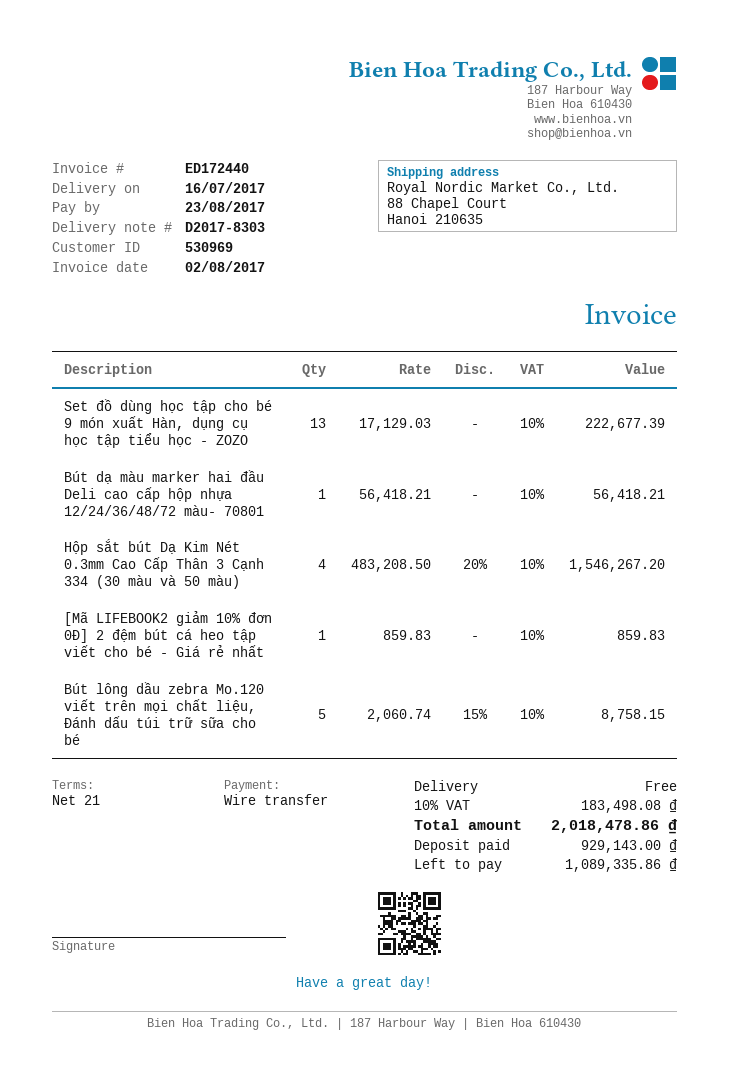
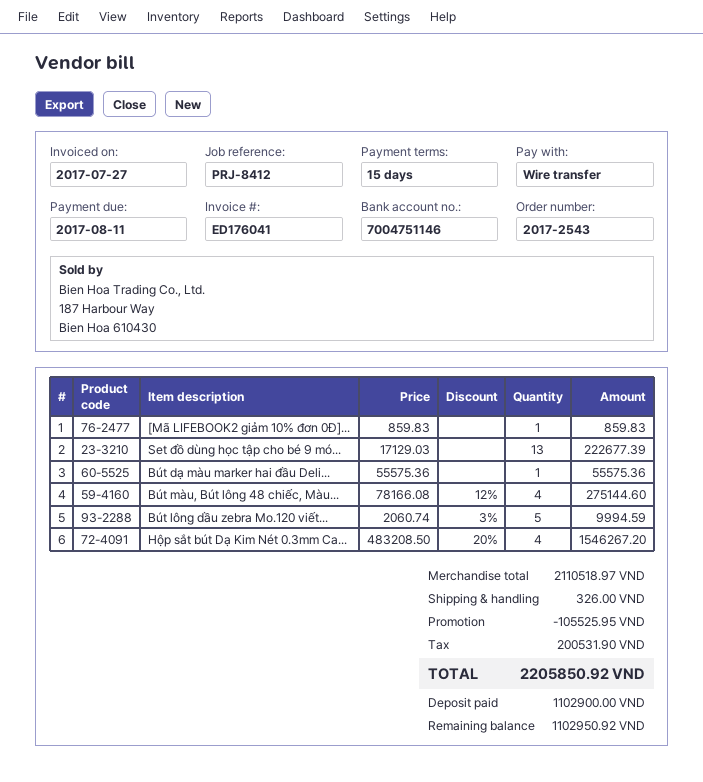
invoice number: ED172440 -> ED176041
invoice date: 2017-08-02 -> 2017-07-27
payment terms: 21 days -> 15 days
due date: 2017-08-23 -> 2017-08-11
Bút dạ màu marker hai đầu Deli cao cấp hộp nhựa 12/24/36/48/72 màu- 70801: 1 x 56418.21 = 56418.21 -> 1 x 55575.36 = 55575.36
Bút lông dầu zebra Mo.120 viết trên mọi chất liệu, Đánh dấu túi trữ sữa cho bé: 5 x 2060.74 - 15% = 8758.15 -> 5 x 2060.74 - 3% = 9994.59
Bút màu, Bút lông 48 chiếc, Màu...: none -> 4 x 78166.08 - 12% = 275144.60
discount: none -> 105525.95
shipping: 0.00 -> 326.00
tax: 183498.08 -> 200531.90
total: 2018478.86 -> 2205850.92
deposit: 929143.00 -> 1102900.00
balance: 1089335.86 -> 1102950.92

